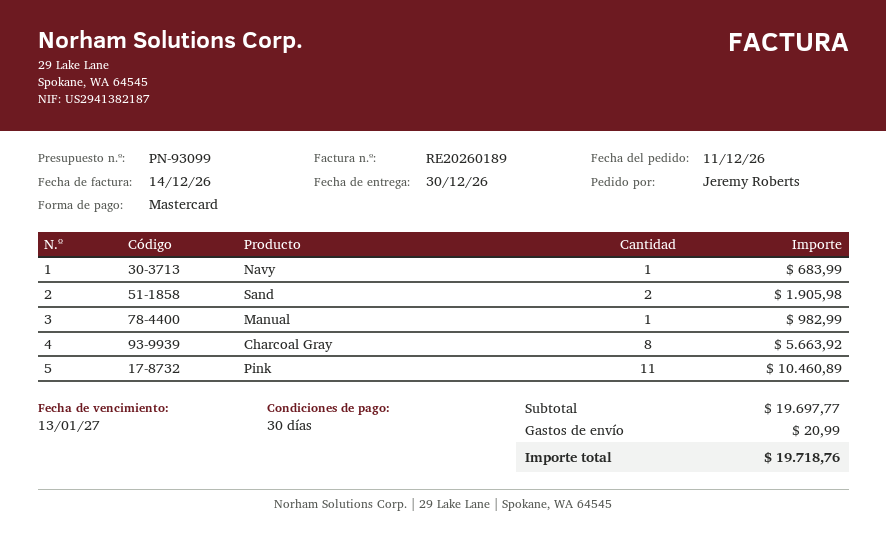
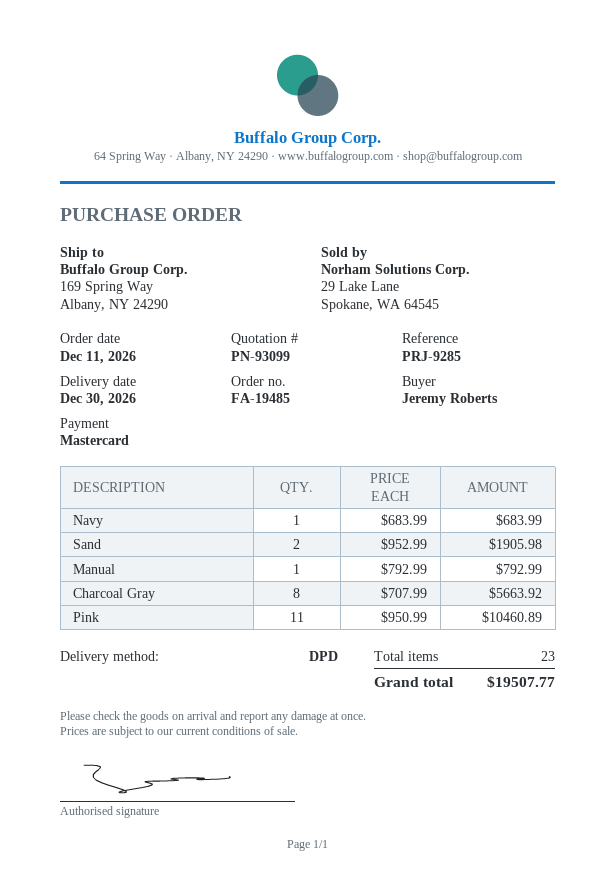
Manual: 1 for 982.99 -> 1 for 792.99
shipping: 20.99 -> none
total: 19718.76 -> 19507.77

